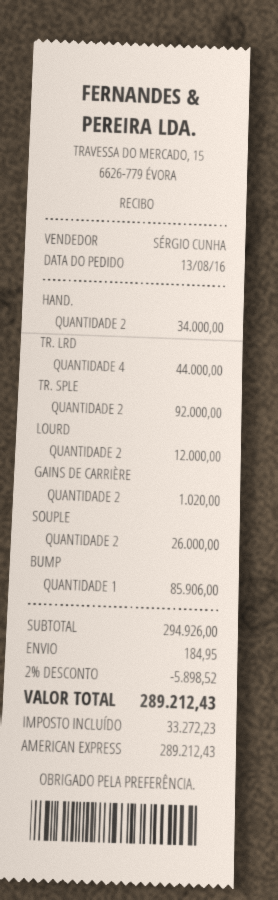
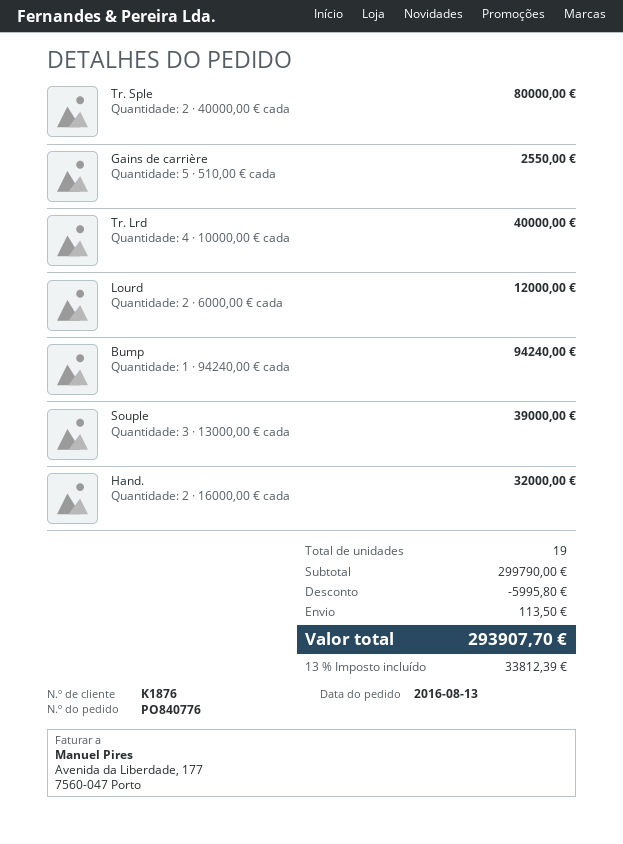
HAND.: 2 for 34000.00 -> 2 for 32000.00
TR. LRD: 4 for 44000.00 -> 4 for 40000.00
TR. SPLE: 2 for 92000.00 -> 2 for 80000.00
GAINS DE CARRIÈRE: 2 for 1020.00 -> 5 for 2550.00
SOUPLE: 2 for 26000.00 -> 3 for 39000.00
BUMP: 1 for 85906.00 -> 1 for 94240.00
subtotal: 294926.00 -> 299790.00
discount: 5898.52 -> 5995.80
shipping: 184.95 -> 113.50
tax: 33272.23 -> 33812.39
total: 289212.43 -> 293907.70

